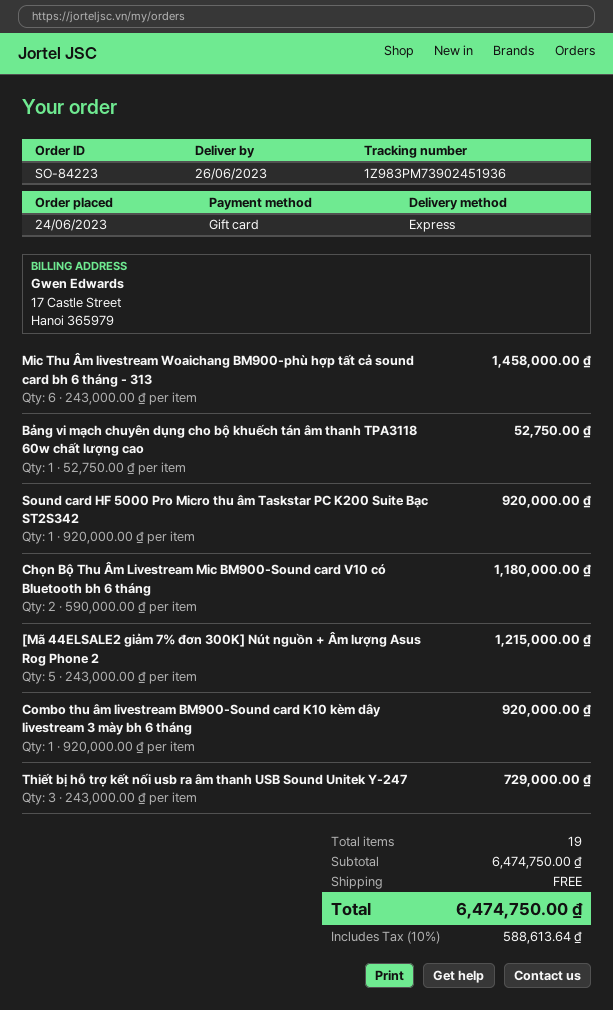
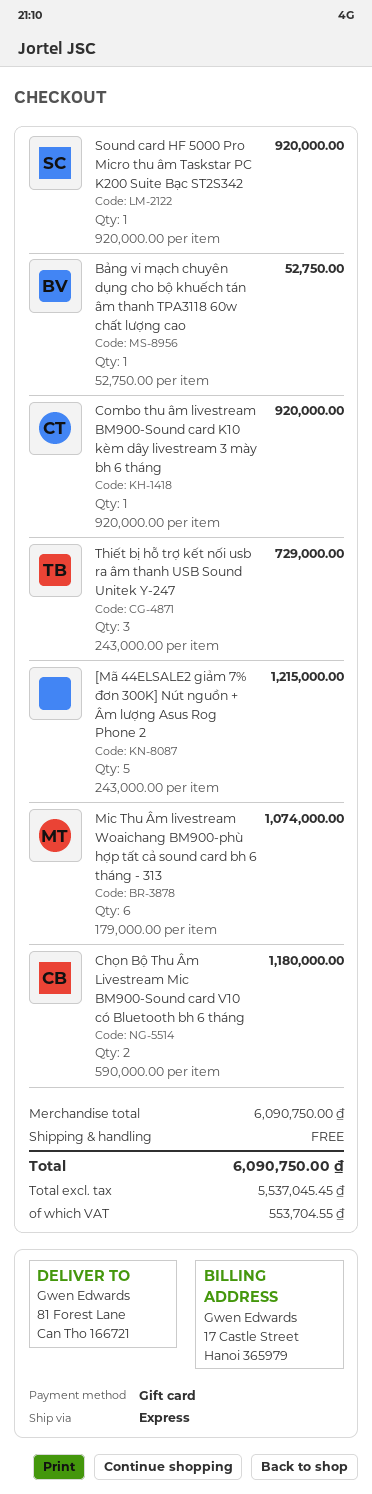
Mic Thu Âm livestream Woaichang BM900-phù hợp tất cả sound card bh 6 tháng - 313: 6 x 243000.00 = 1458000.00 -> 6 x 179000.00 = 1074000.00
subtotal: 6474750.00 -> 6090750.00
tax: 588613.64 -> 553704.55
total: 6474750.00 -> 6090750.00

